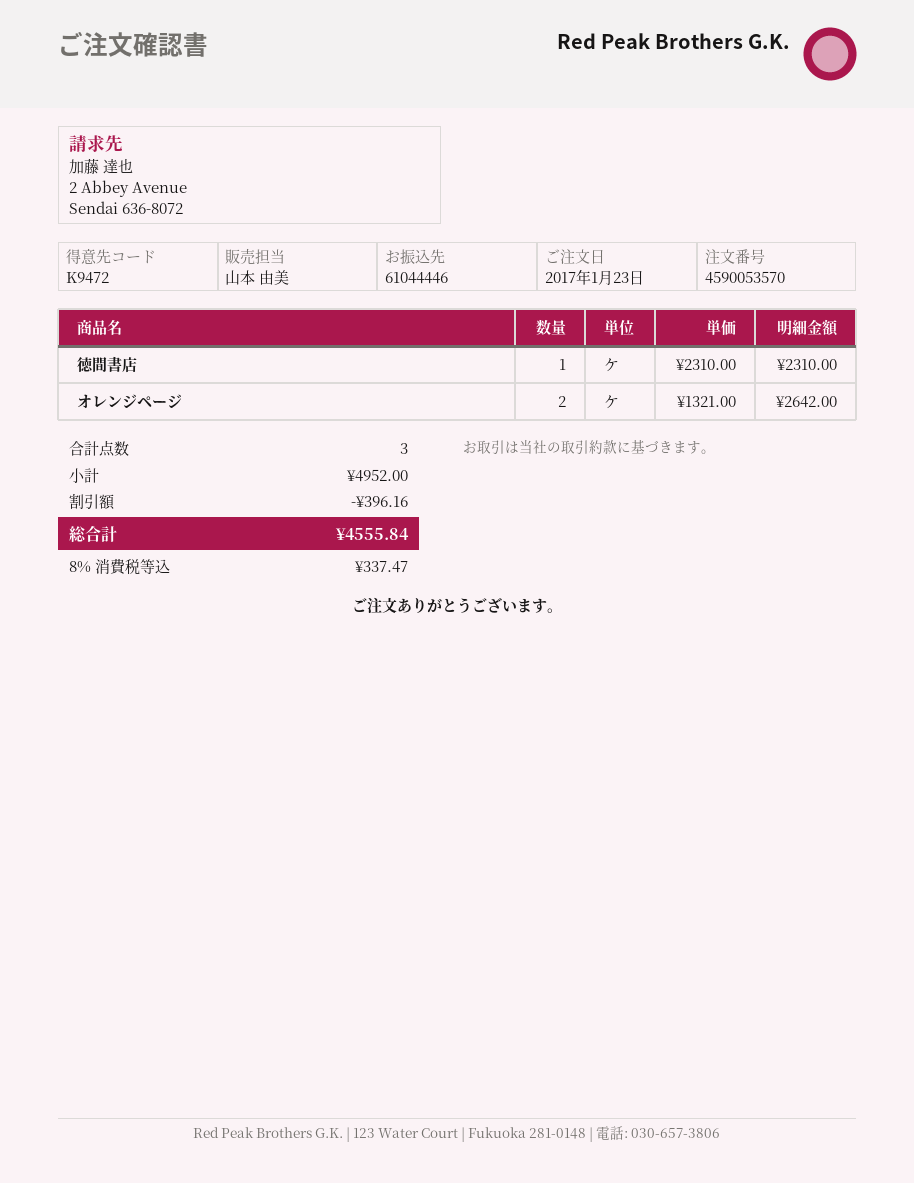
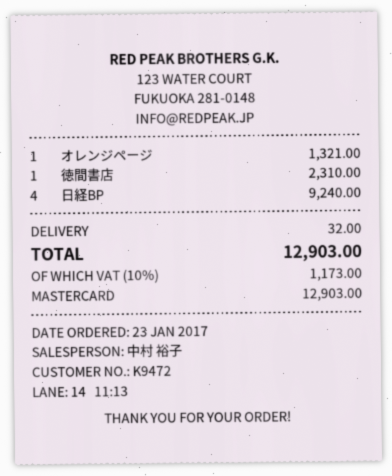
sales rep: 山本 由美 -> 中村 裕子
オレンジページ: 2 for 2642.00 -> 1 for 1321.00
日経BP: none -> 4 for 9240.00
discount: 396.16 -> none
shipping: none -> 32.00
tax: 8% = 337.47 -> 10% = 1173.00
total: 4555.84 -> 12903.00

